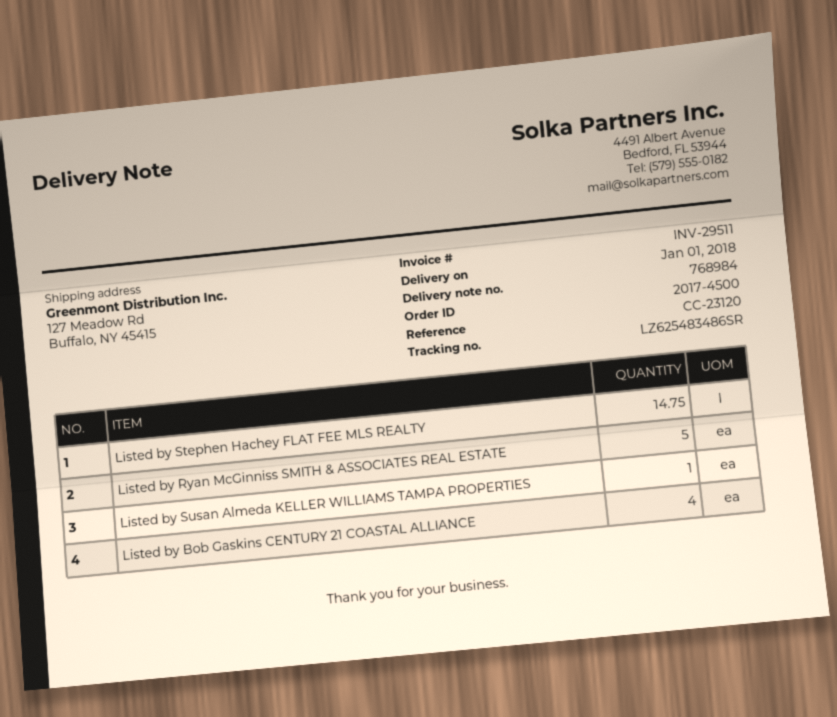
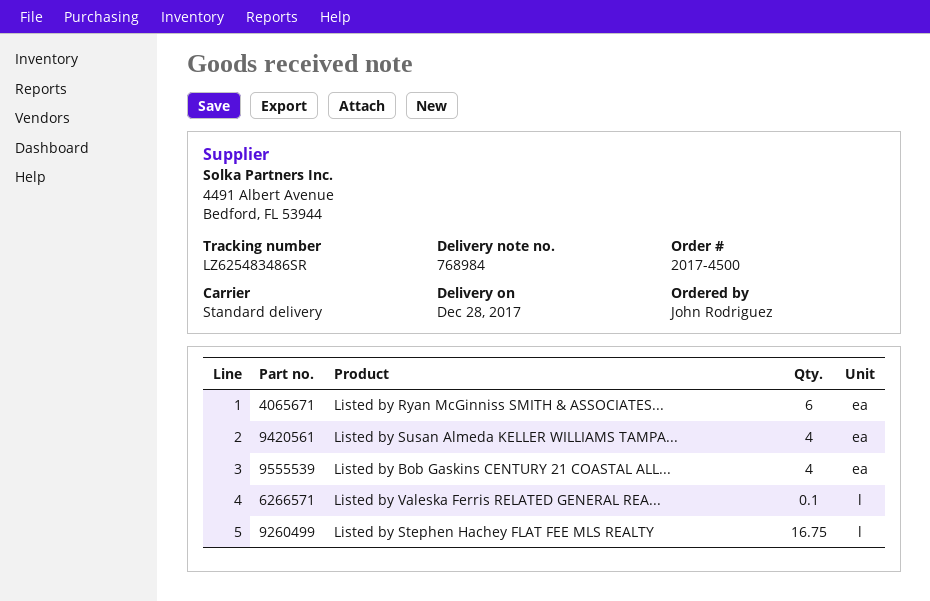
delivery date: 2018-01-01 -> 2017-12-28
Listed by Stephen Hachey FLAT FEE MLS REALTY: 14.75 -> 16.75
Listed by Ryan McGinniss SMITH & ASSOCIATES REAL ESTATE: 5 -> 6
Listed by Susan Almeda KELLER WILLIAMS TAMPA PROPERTIES: 1 -> 4
Listed by Valeska Ferris RELATED GENERAL REA...: none -> 0.1

